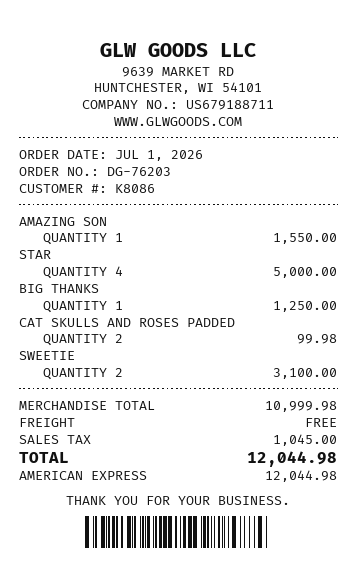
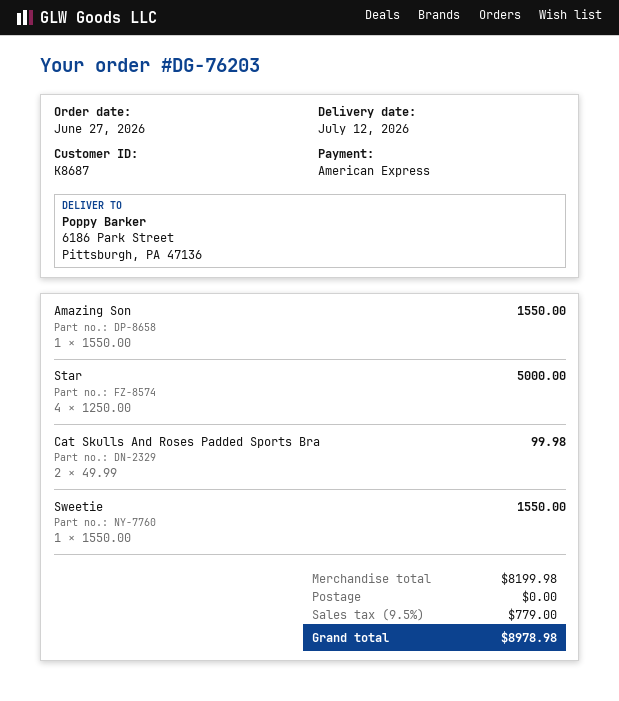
order date: 2026-07-01 -> 2026-06-27
customer number: K8086 -> K8687
BIG THANKS: 1 for 1250.00 -> none
SWEETIE: 2 for 3100.00 -> 1 for 1550.00
subtotal: 10999.98 -> 8199.98
tax: 1045.00 -> 779.00
total: 12044.98 -> 8978.98

